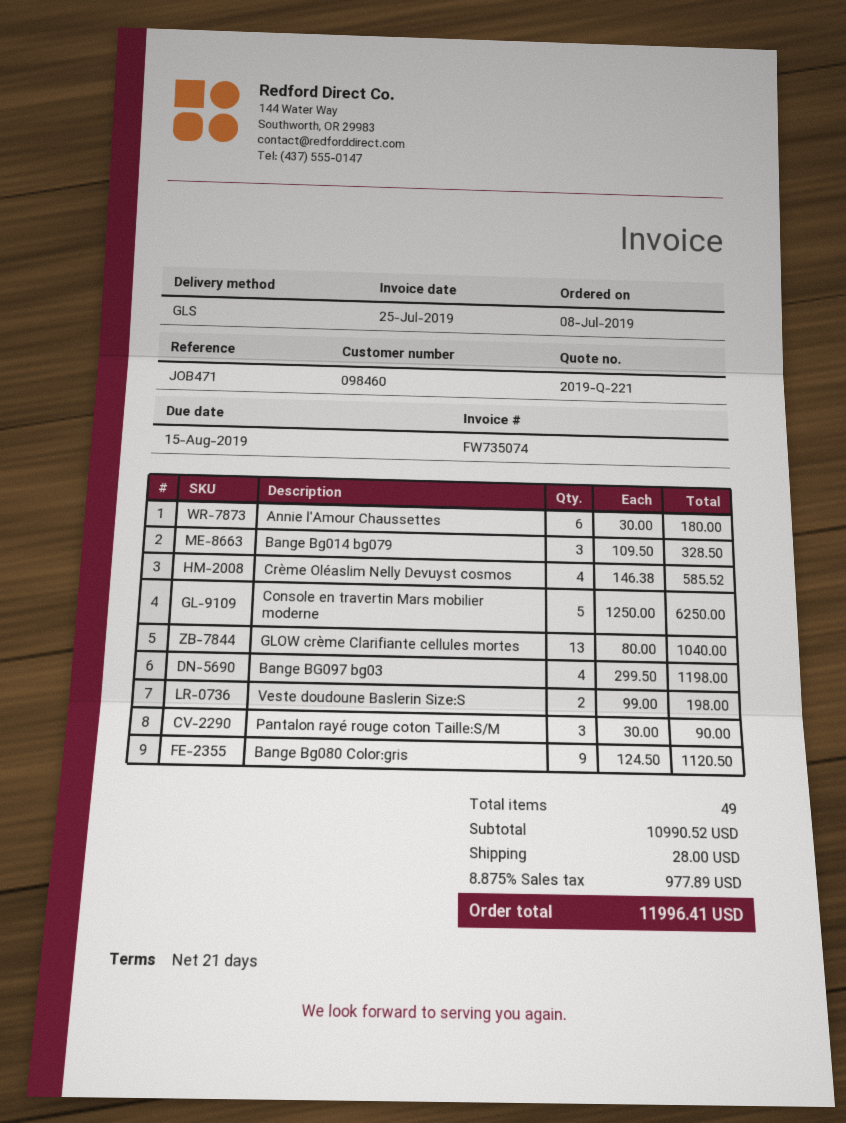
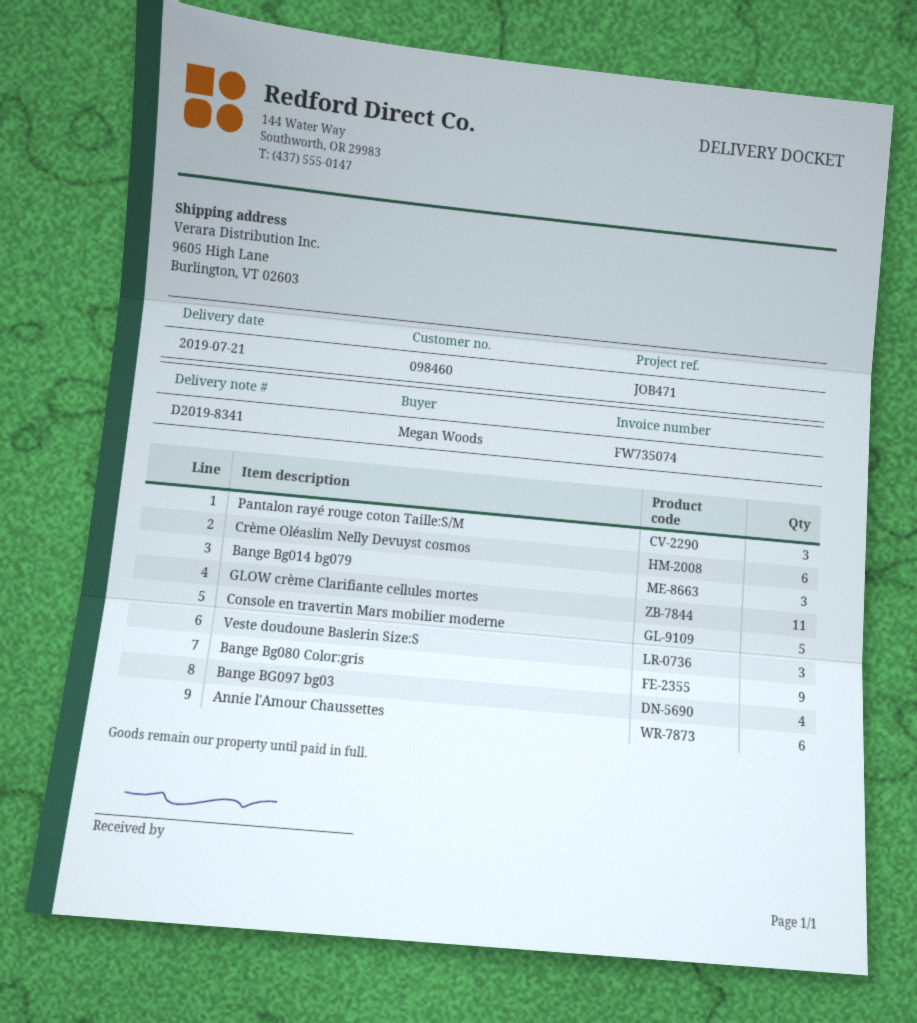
Crème Oléaslim Nelly Devuyst cosmos: 4 -> 6
GLOW crème Clarifiante cellules mortes: 13 -> 11
Veste doudoune Baslerin Size:S: 2 -> 3

